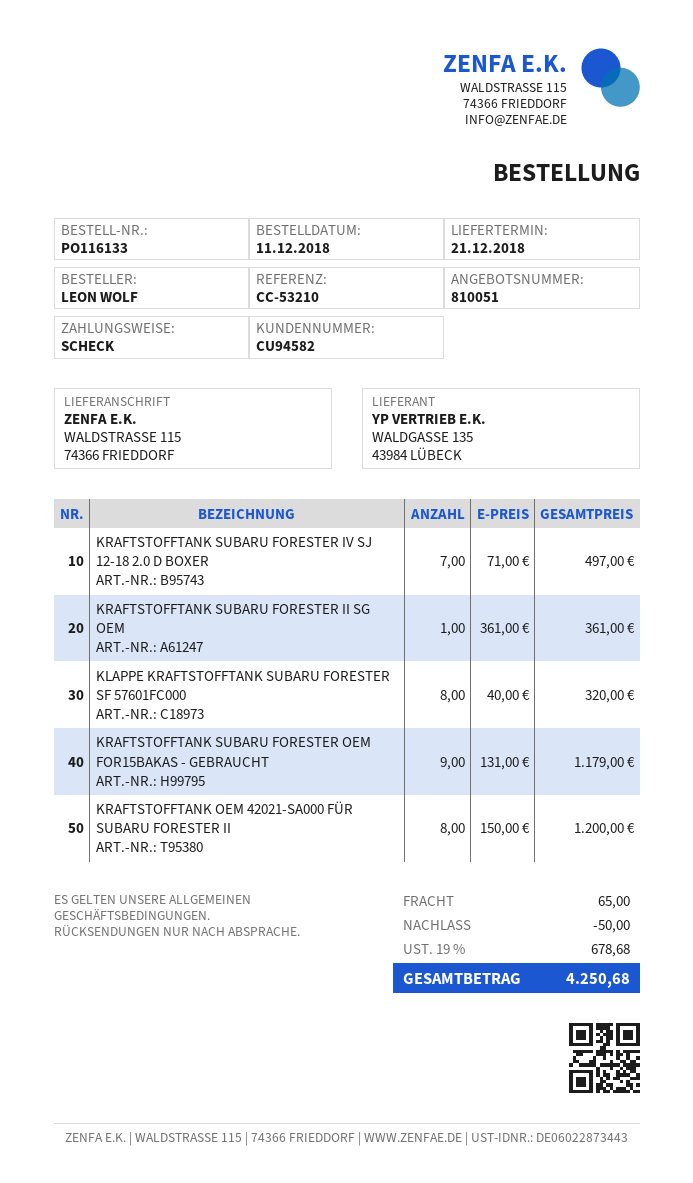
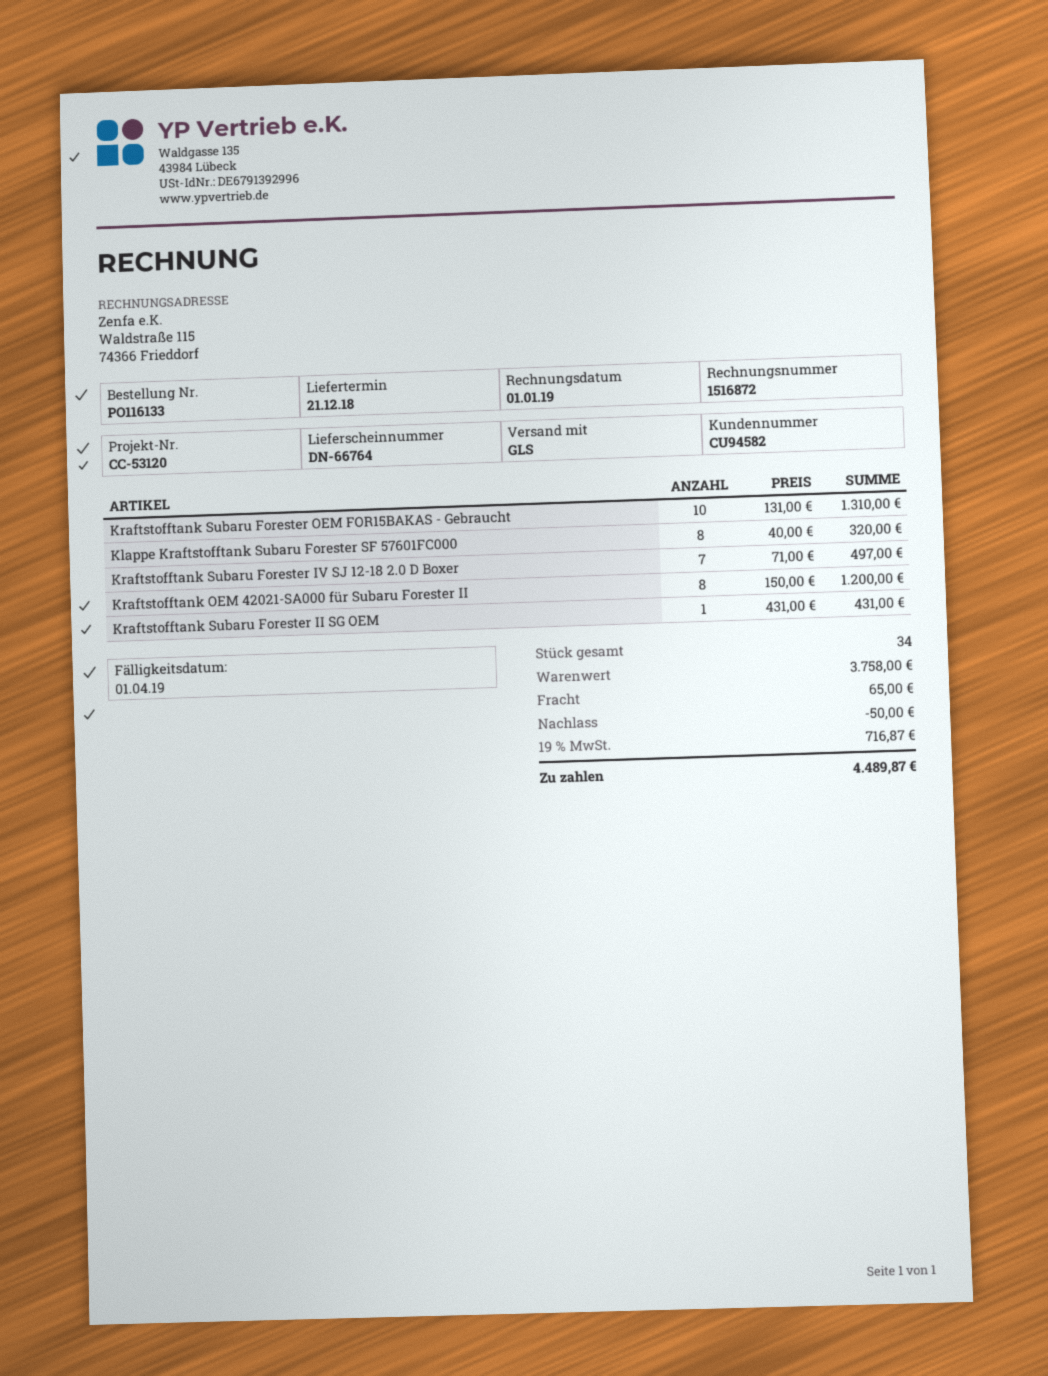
reference: CC-53210 -> CC-53120
KRAFTSTOFFTANK SUBARU FORESTER II SG OEM: 1 x 361.00 = 361.00 -> 1 x 431.00 = 431.00
KRAFTSTOFFTANK SUBARU FORESTER OEM FOR15BAKAS - GEBRAUCHT: 9 x 131.00 = 1179.00 -> 10 x 131.00 = 1310.00
tax: 19% = 678.68 -> 19% = 716.87
total: 4250.68 -> 4489.87

